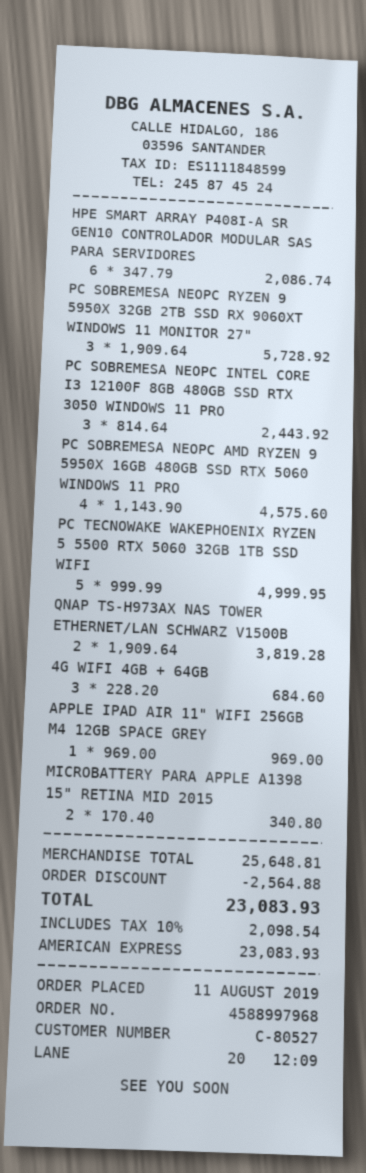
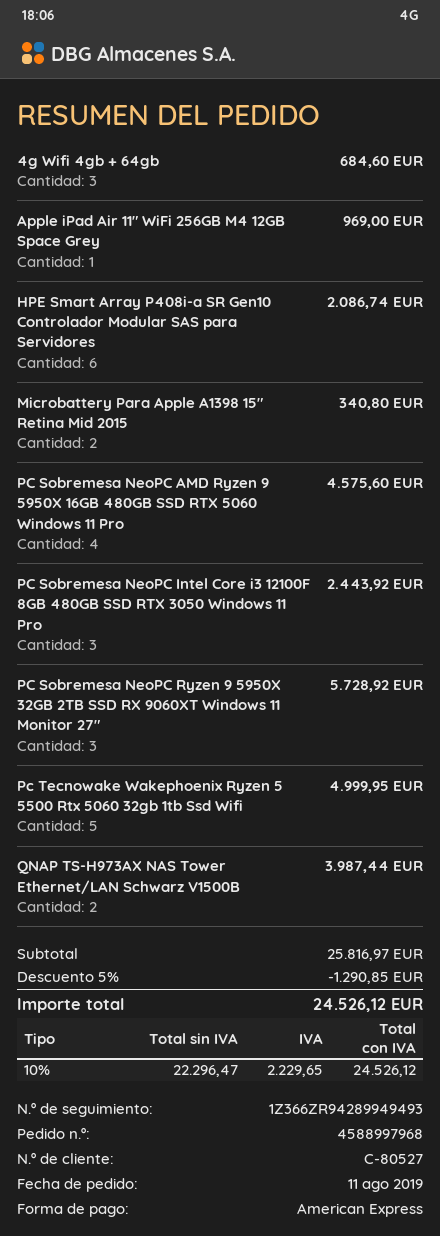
QNAP TS-H973AX NAS TOWER ETHERNET/LAN SCHWARZ V1500B: 2 for 3819.28 -> 2 for 3987.44
subtotal: 25648.81 -> 25816.97
discount: 2564.88 -> 1290.85
tax: 10% = 2098.54 -> 10% = 2229.65
total: 23083.93 -> 24526.12

